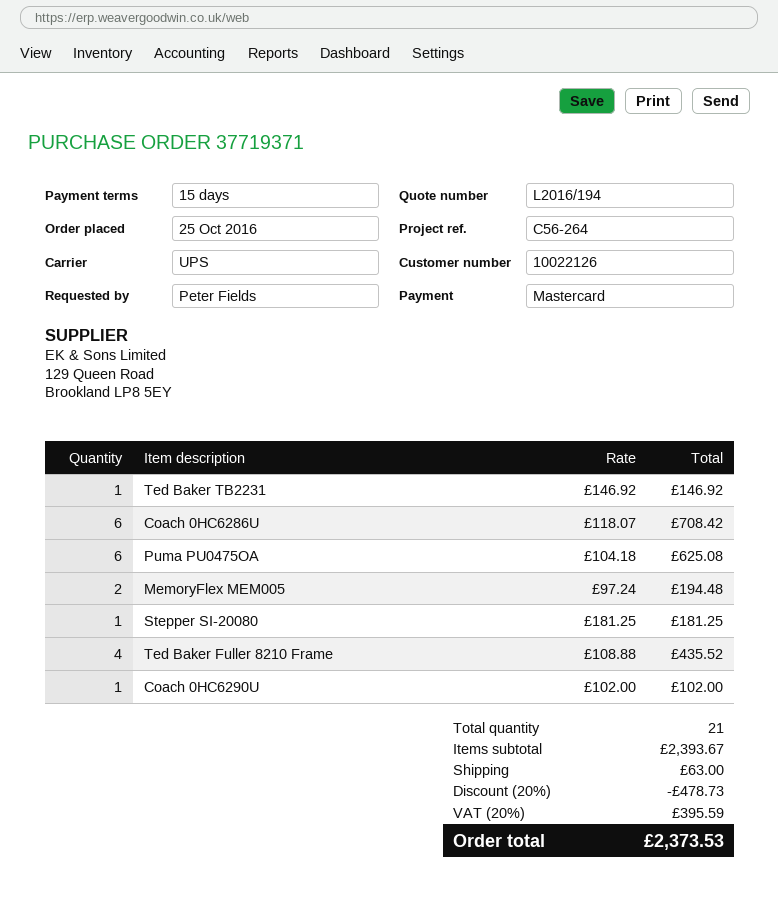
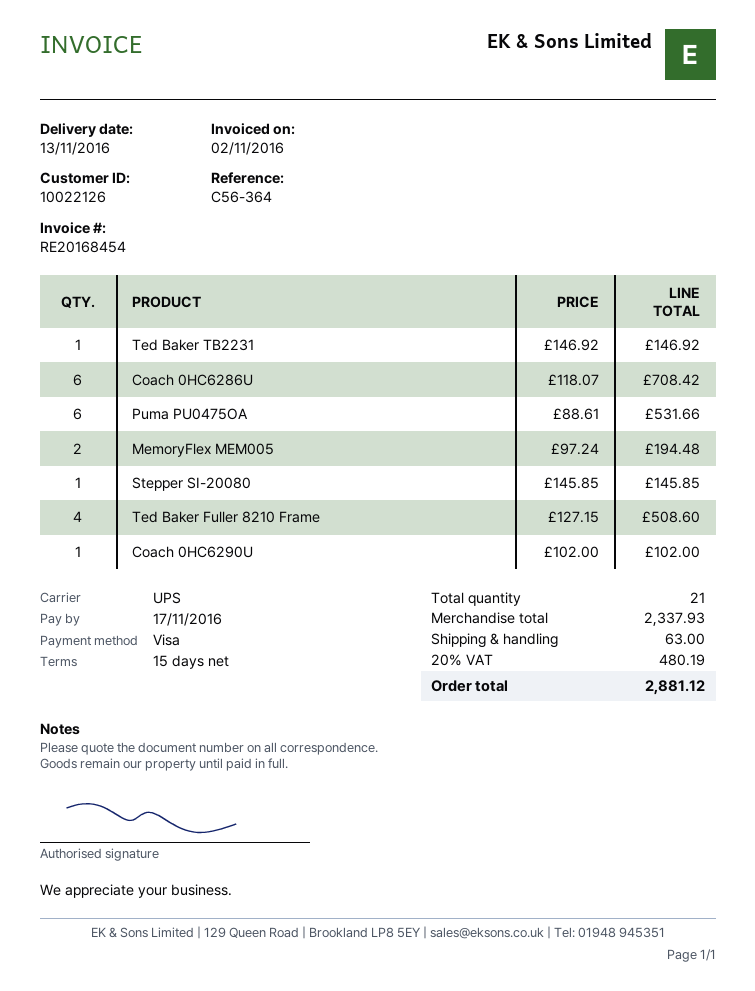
reference: C56-264 -> C56-364
payment method: Mastercard -> Visa
Puma PU0475OA: 6 x 104.18 = 625.08 -> 6 x 88.61 = 531.66
Stepper SI-20080: 1 x 181.25 = 181.25 -> 1 x 145.85 = 145.85
Ted Baker Fuller 8210 Frame: 4 x 108.88 = 435.52 -> 4 x 127.15 = 508.60
subtotal: 2393.67 -> 2337.93
discount: 20% = 478.73 -> none
tax: 20% = 395.59 -> 20% = 480.19
total: 2373.53 -> 2881.12

